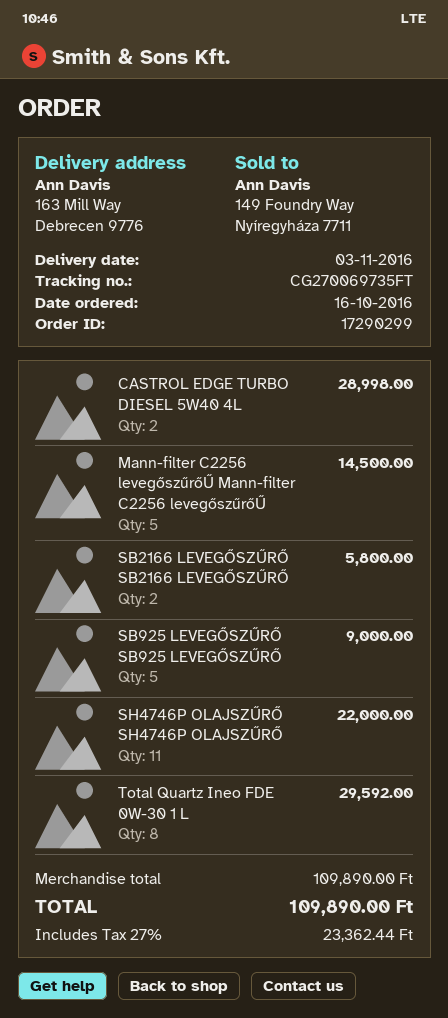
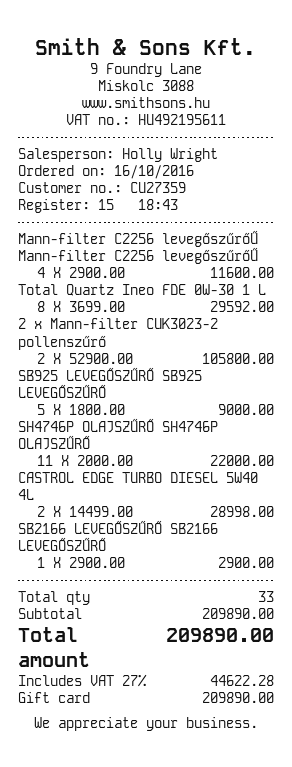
Mann-filter C2256 levegőszűrőŰ Mann-filter C2256 levegőszűrőŰ: 5 for 14500.00 -> 4 for 11600.00
SB2166 LEVEGŐSZŰRŐ SB2166 LEVEGŐSZŰRŐ: 2 for 5800.00 -> 1 for 2900.00
2 x Mann-filter CUK3023-2 pollenszűrő: none -> 2 for 105800.00
subtotal: 109890.00 -> 209890.00
tax: 27% = 23362.44 -> 27% = 44622.28
total: 109890.00 -> 209890.00

